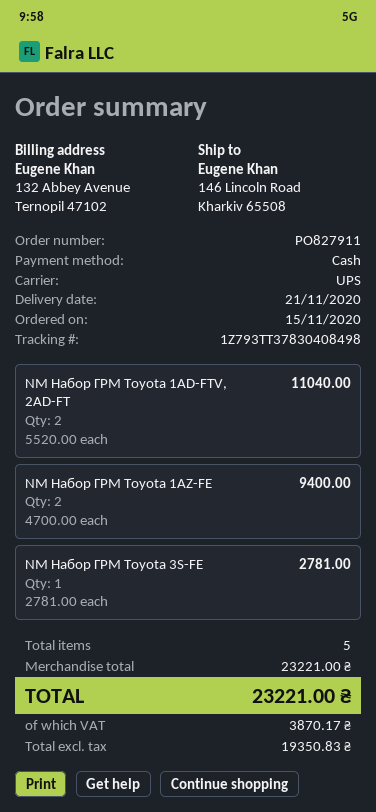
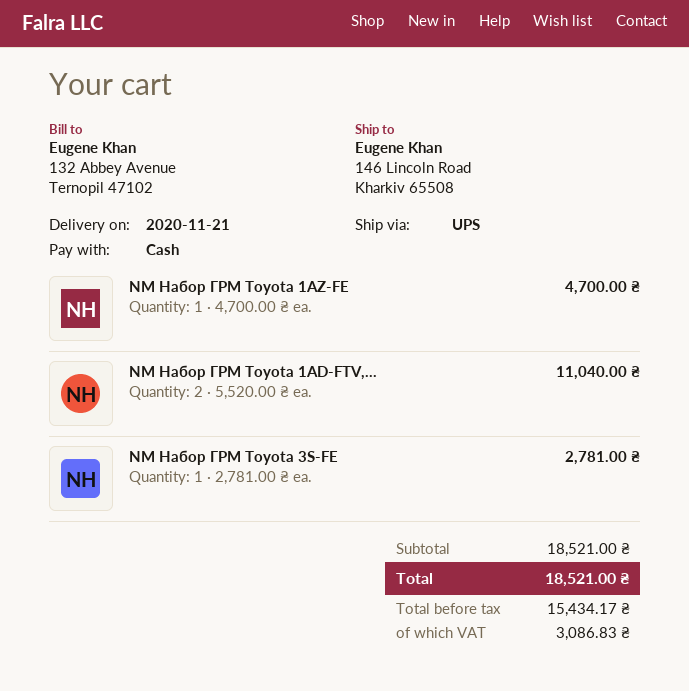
NM Набор ГРМ Toyota 1AZ-FE: 2 x 4700.00 = 9400.00 -> 1 x 4700.00 = 4700.00
subtotal: 23221.00 -> 18521.00
net: 19350.83 -> 15434.17
tax: 3870.17 -> 3086.83
total: 23221.00 -> 18521.00

